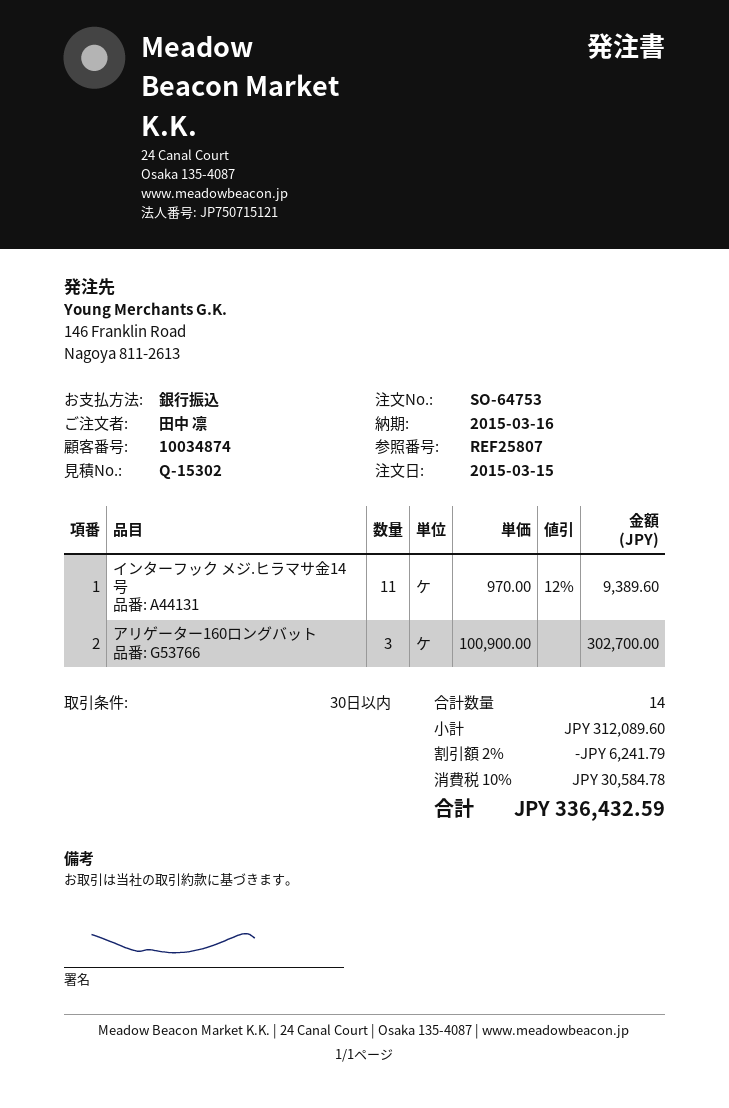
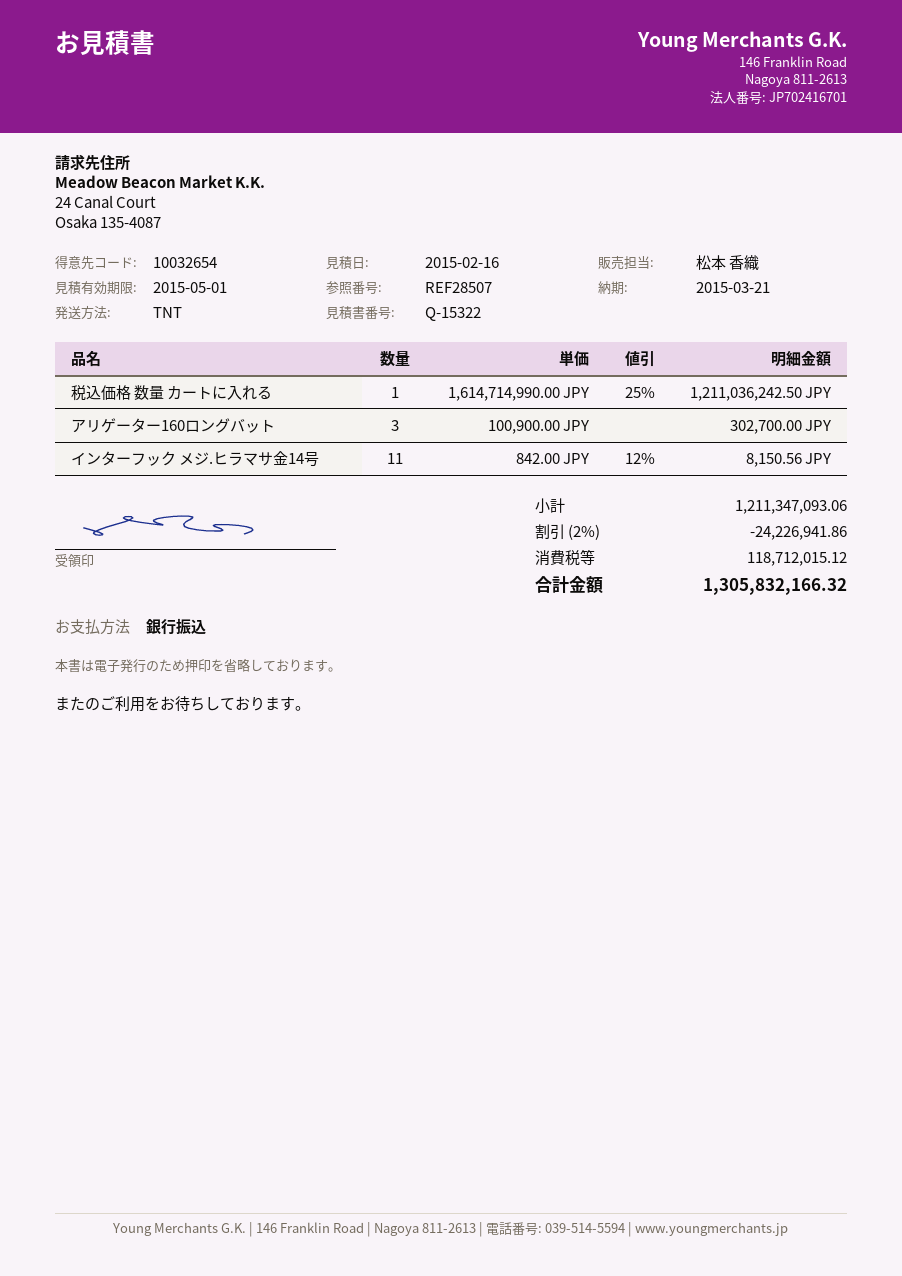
quote number: Q-15302 -> Q-15322
delivery date: 2015-03-16 -> 2015-03-21
customer number: 10034874 -> 10032654
reference: REF25807 -> REF28507
インターフック メジ.ヒラマサ金14号: 11 x 970.00 - 12% = 9389.60 -> 11 x 842.00 - 12% = 8150.56
税込価格 数量 カートに入れる: none -> 1 x 1614714990.00 - 25% = 1211036242.50
subtotal: 312089.60 -> 1211347093.06
discount: 2% = 6241.79 -> 2% = 24226941.86
tax: 30584.78 -> 118712015.12
total: 336432.59 -> 1305832166.32

